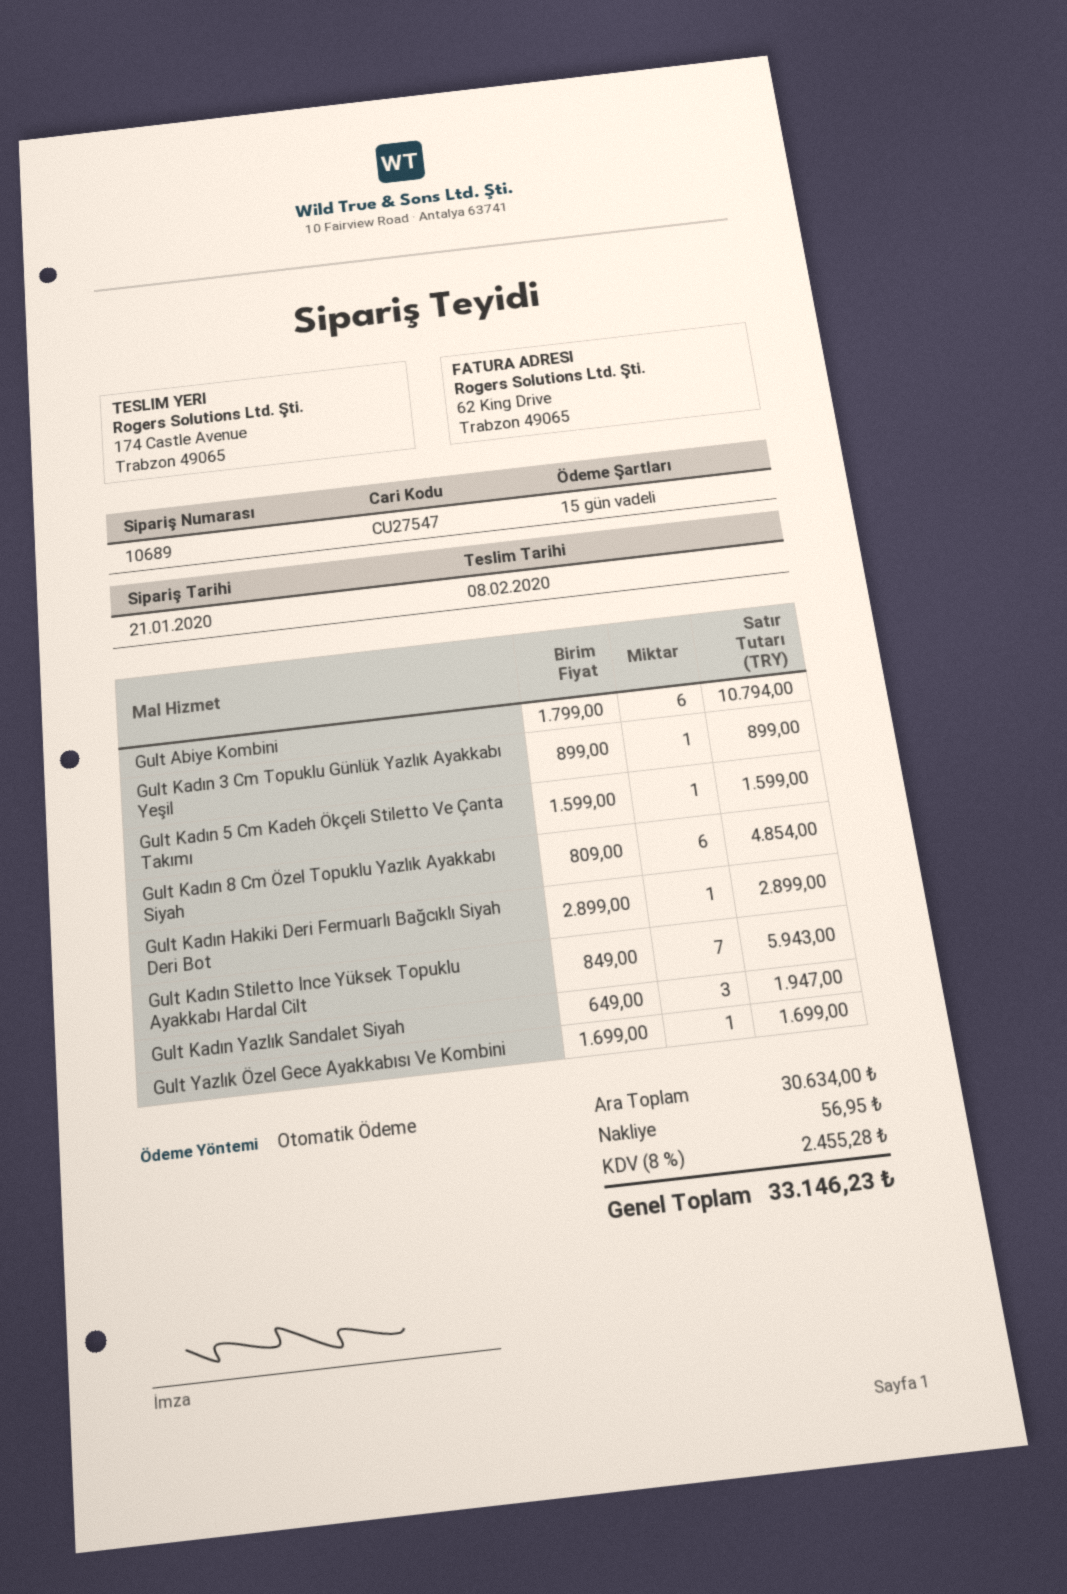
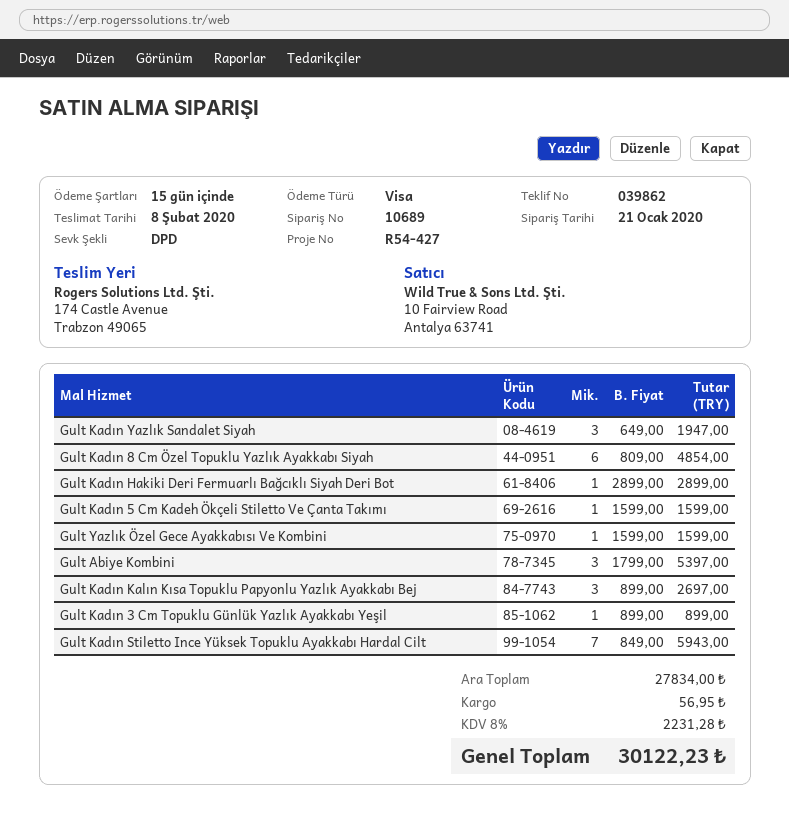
payment method: direct debit -> Visa
Gult Abiye Kombini: 6 x 1799.00 = 10794.00 -> 3 x 1799.00 = 5397.00
Gult Yazlık Özel Gece Ayakkabısı Ve Kombini: 1 x 1699.00 = 1699.00 -> 1 x 1599.00 = 1599.00
Gult Kadın Kalın Kısa Topuklu Papyonlu Yazlık Ayakkabı Bej: none -> 3 x 899.00 = 2697.00
subtotal: 30634.00 -> 27834.00
tax: 8% = 2455.28 -> 8% = 2231.28
total: 33146.23 -> 30122.23

